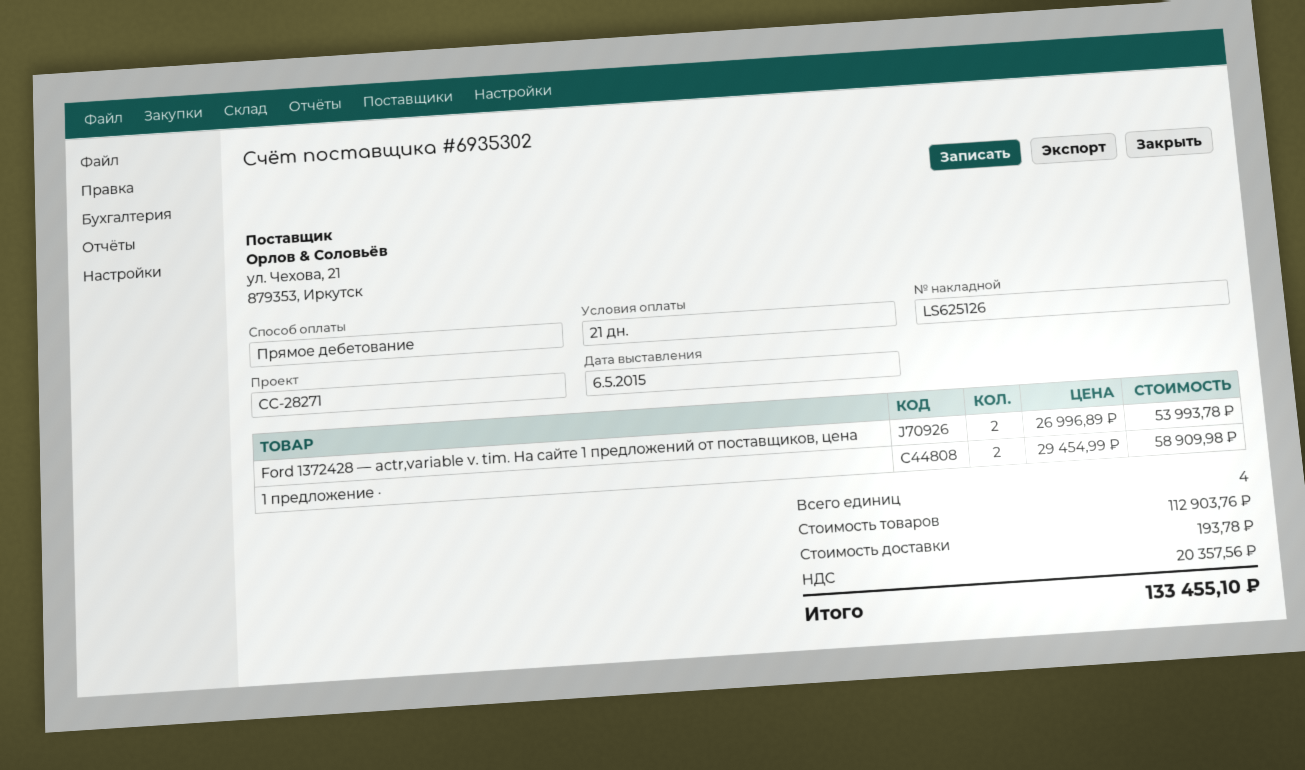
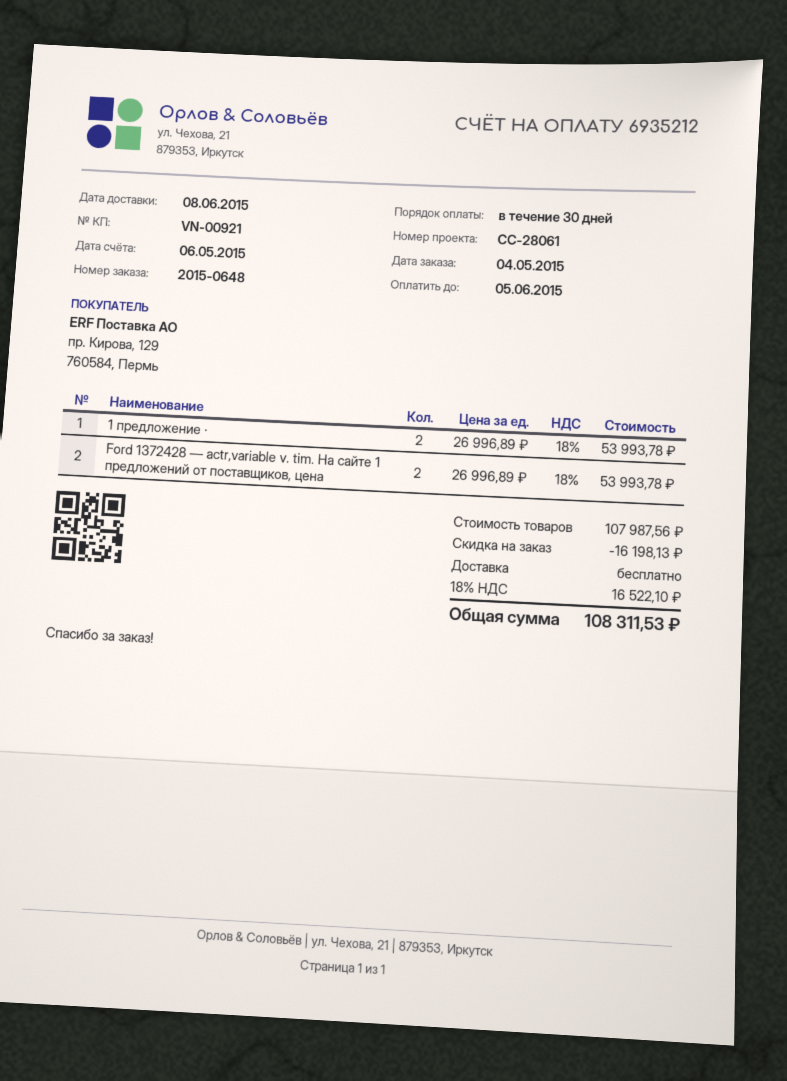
invoice number: 6935302 -> 6935212
payment terms: 21 days -> 30 days
reference: CC-28271 -> CC-28061
1 предложение ·: 2 x 29454.99 = 58909.98 -> 2 x 26996.89 = 53993.78
subtotal: 112903.76 -> 107987.56
discount: none -> 16198.13
shipping: 193.78 -> 0.00
tax: 20357.56 -> 16522.10
total: 133455.10 -> 108311.53

